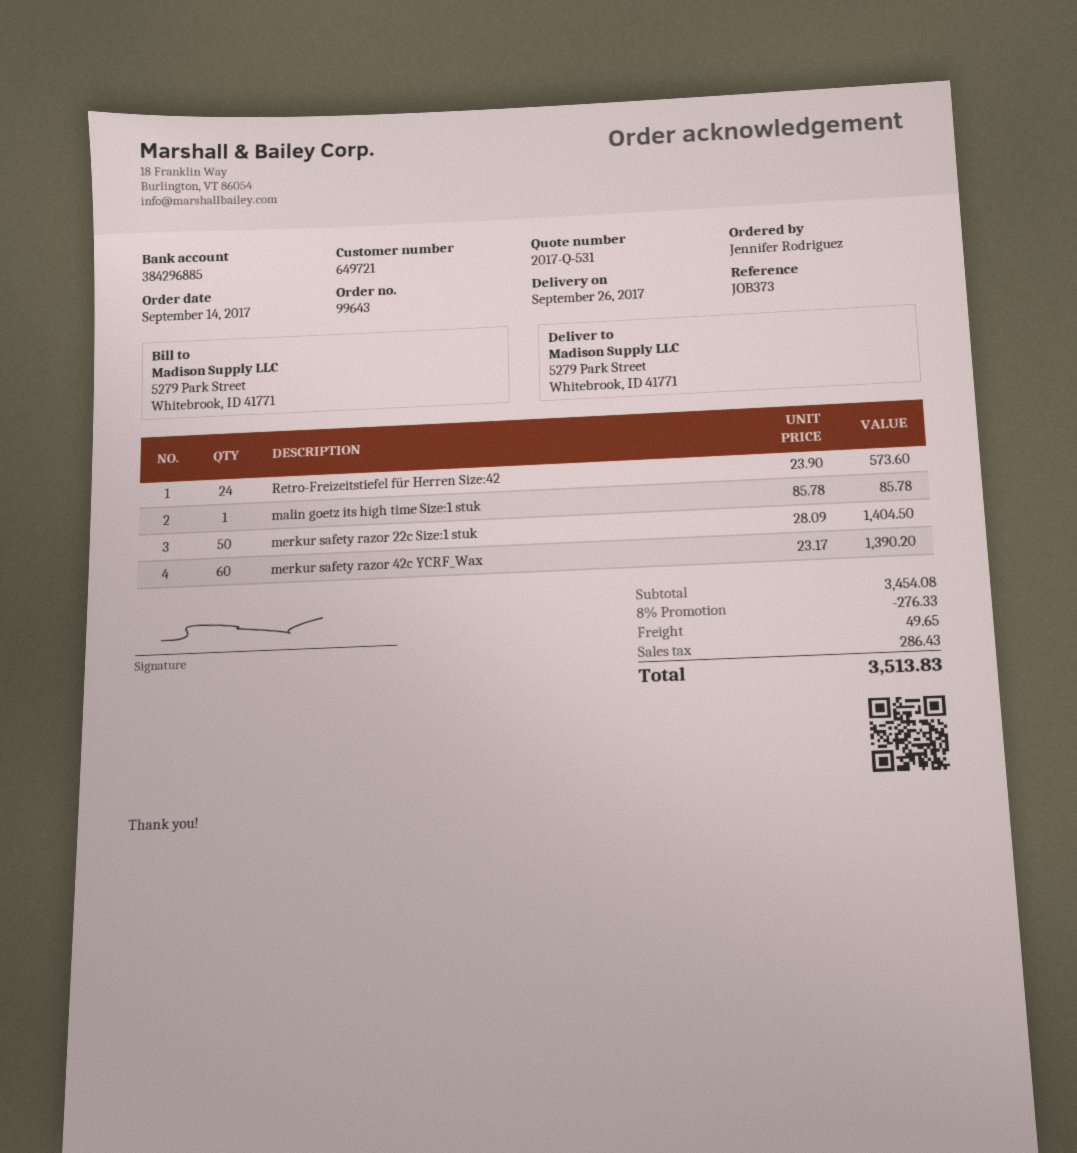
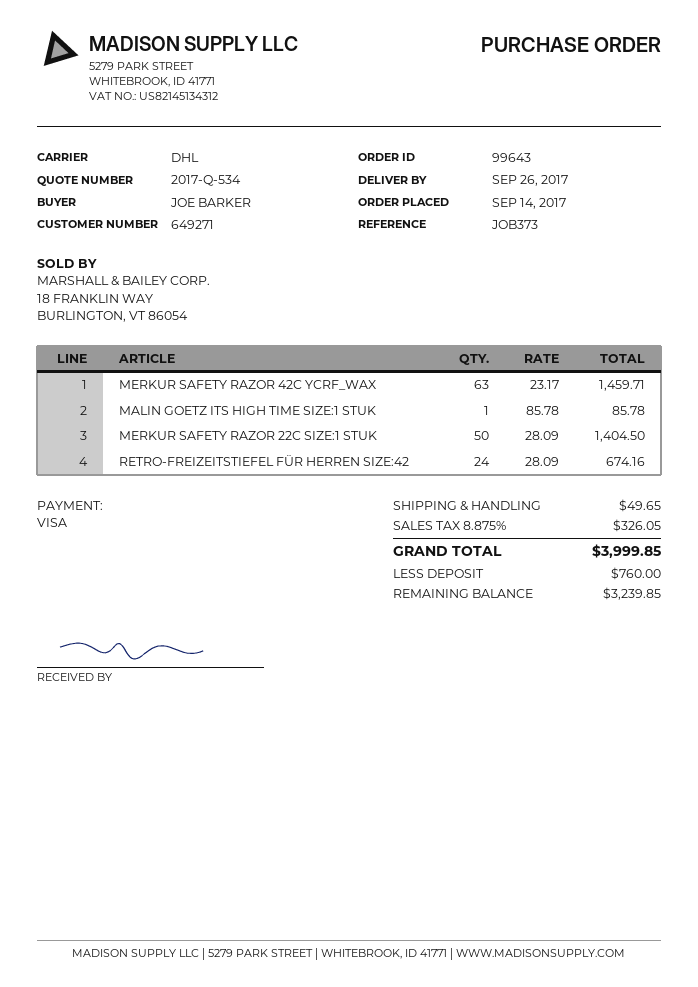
quote number: 2017-Q-531 -> 2017-Q-534
customer number: 649721 -> 649271
ordered by: Jennifer Rodriguez -> JOE BARKER
Retro-Freizeitstiefel für Herren Size:42: 24 x 23.90 = 573.60 -> 24 x 28.09 = 674.16
merkur safety razor 42c YCRF_Wax: 60 x 23.17 = 1390.20 -> 63 x 23.17 = 1459.71
discount: 8% = 276.33 -> none
tax: 286.43 -> 326.05
total: 3513.83 -> 3999.85

